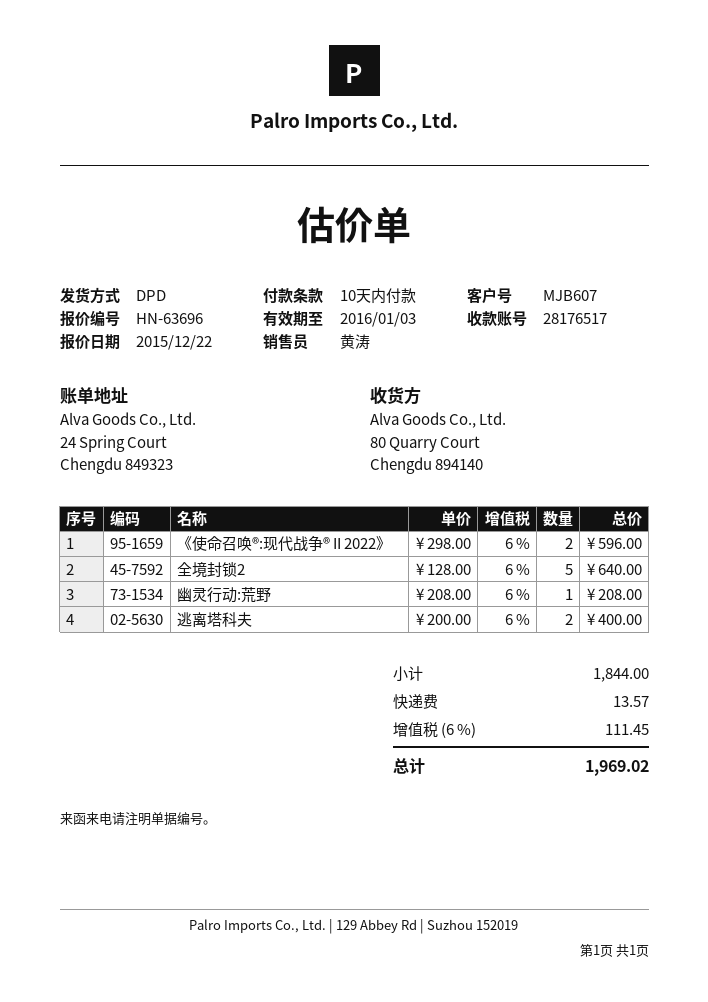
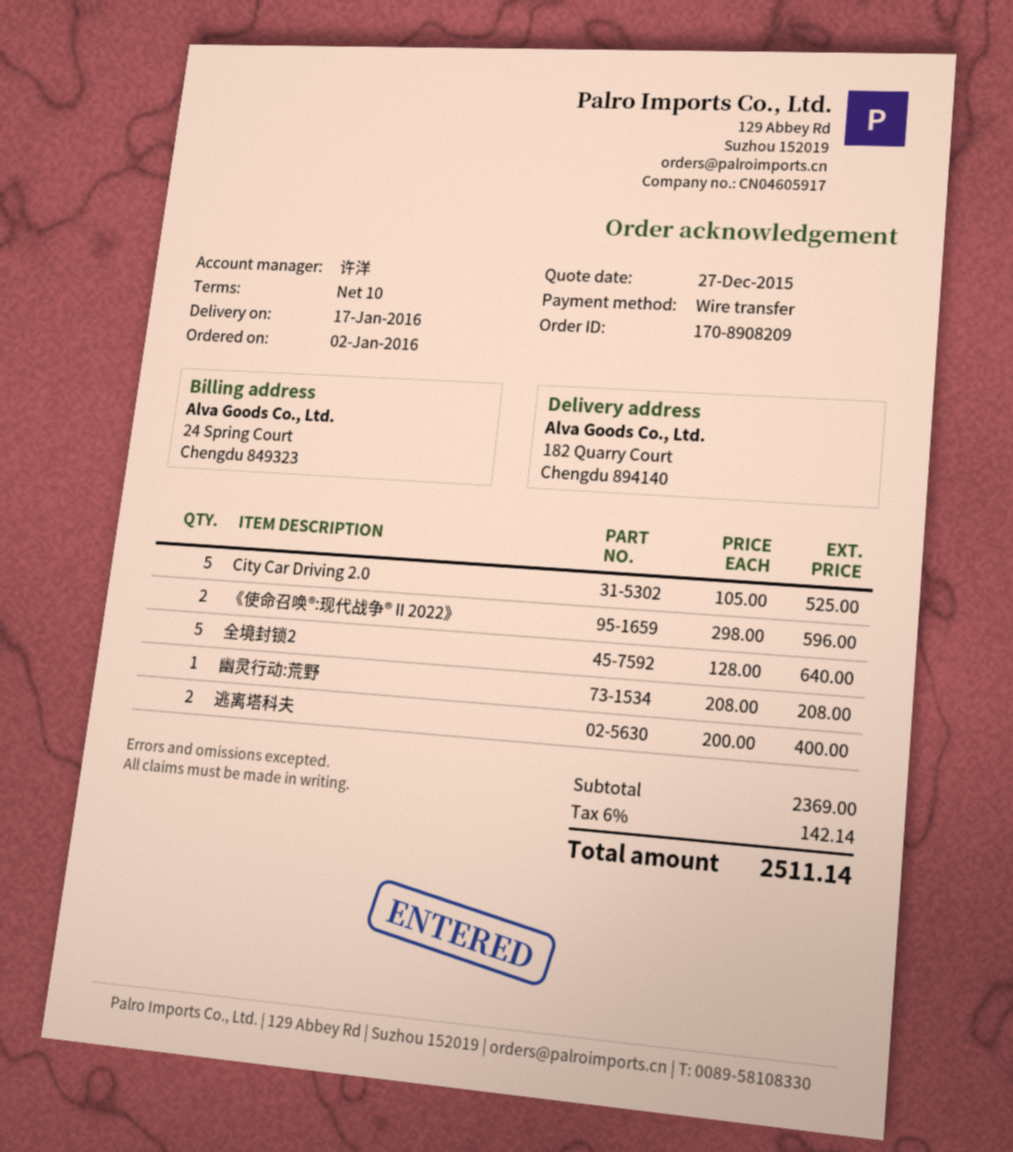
quote date: 2015-12-22 -> 2015-12-27
sales rep: 黄涛 -> 许洋
ship to: 80 Quarry Court, Chengdu 894140 -> 182 Quarry Court, Chengdu 894140
City Car Driving 2.0: none -> 5 x 105.00 = 525.00
subtotal: 1844.00 -> 2369.00
shipping: 13.57 -> none
tax: 6% = 111.45 -> 6% = 142.14
total: 1969.02 -> 2511.14

